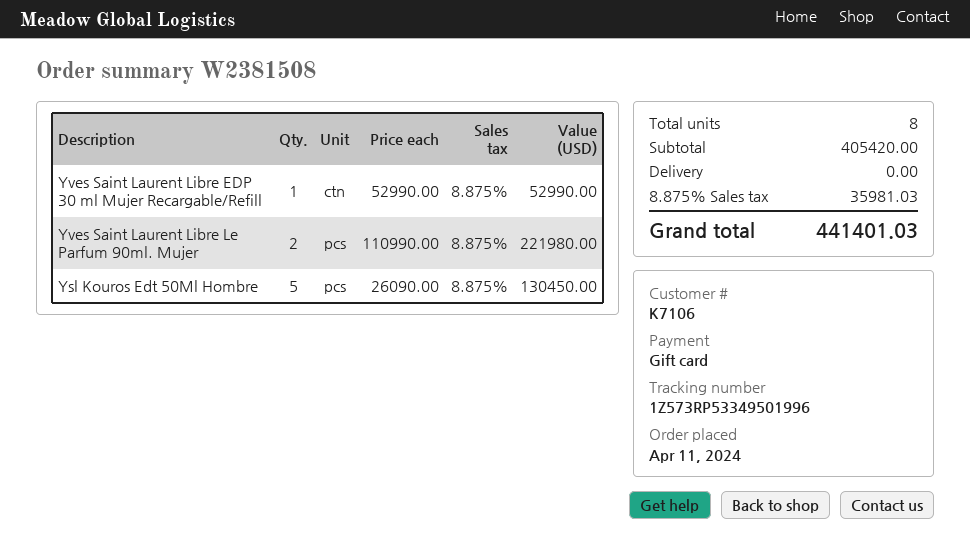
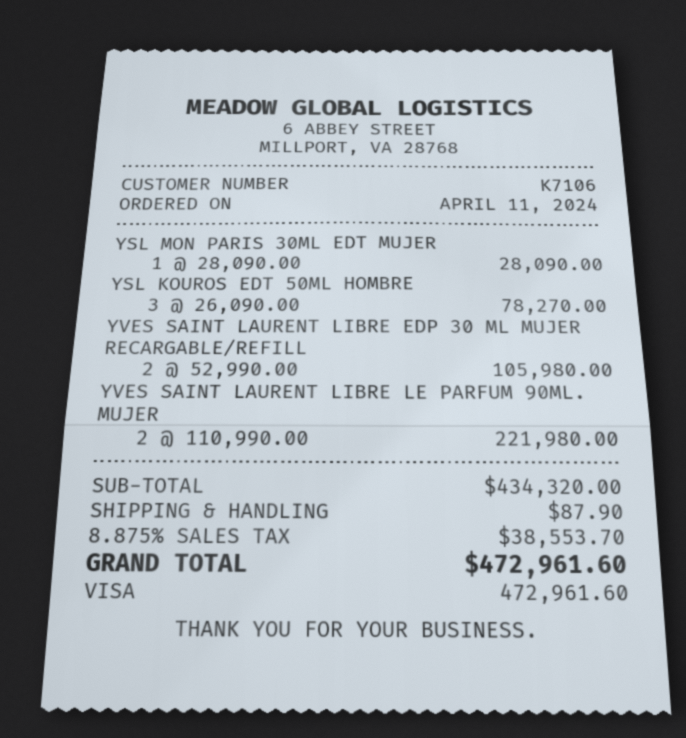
payment method: gift card -> Visa
Yves Saint Laurent Libre EDP 30 ml Mujer Recargable/Refill: 1 x 52990.00 = 52990.00 -> 2 x 52990.00 = 105980.00
Ysl Kouros Edt 50Ml Hombre: 5 x 26090.00 = 130450.00 -> 3 x 26090.00 = 78270.00
YSL MON PARIS 30ML EDT MUJER: none -> 1 x 28090.00 = 28090.00
subtotal: 405420.00 -> 434320.00
shipping: 0.00 -> 87.90
tax: 8.875% = 35981.03 -> 8.875% = 38553.70
total: 441401.03 -> 472961.60

